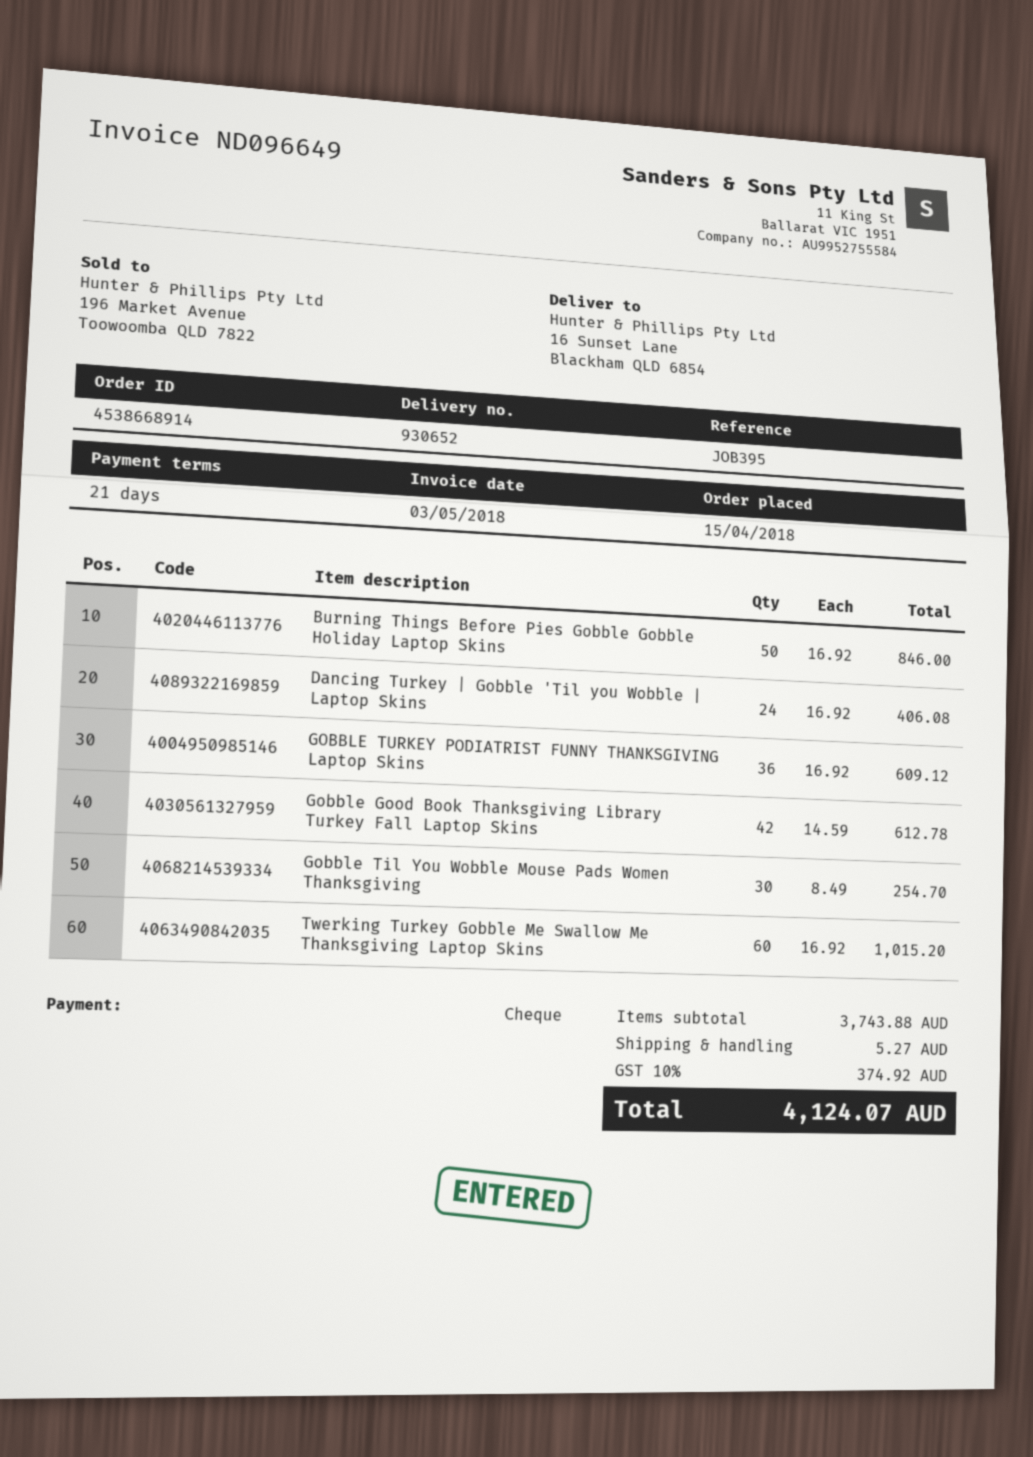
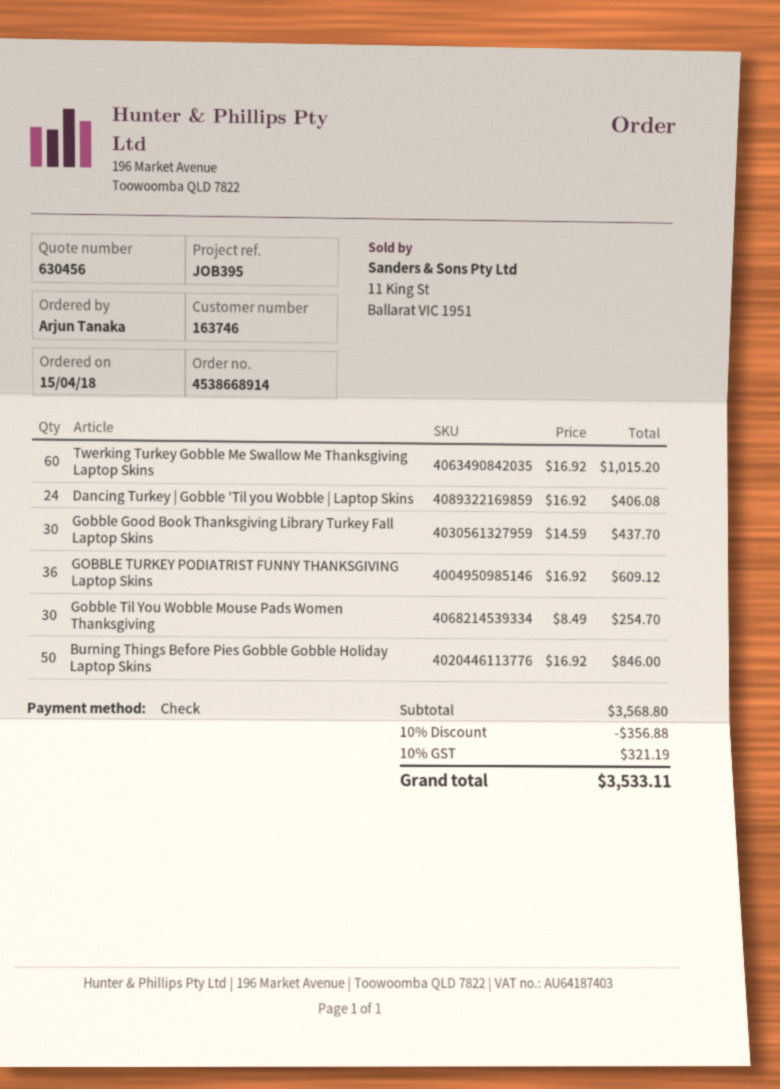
Gobble Good Book Thanksgiving Library Turkey Fall Laptop Skins: 42 x 14.59 = 612.78 -> 30 x 14.59 = 437.70
subtotal: 3743.88 -> 3568.80
discount: none -> 10% = 356.88
shipping: 5.27 -> none
tax: 10% = 374.92 -> 10% = 321.19
total: 4124.07 -> 3533.11

